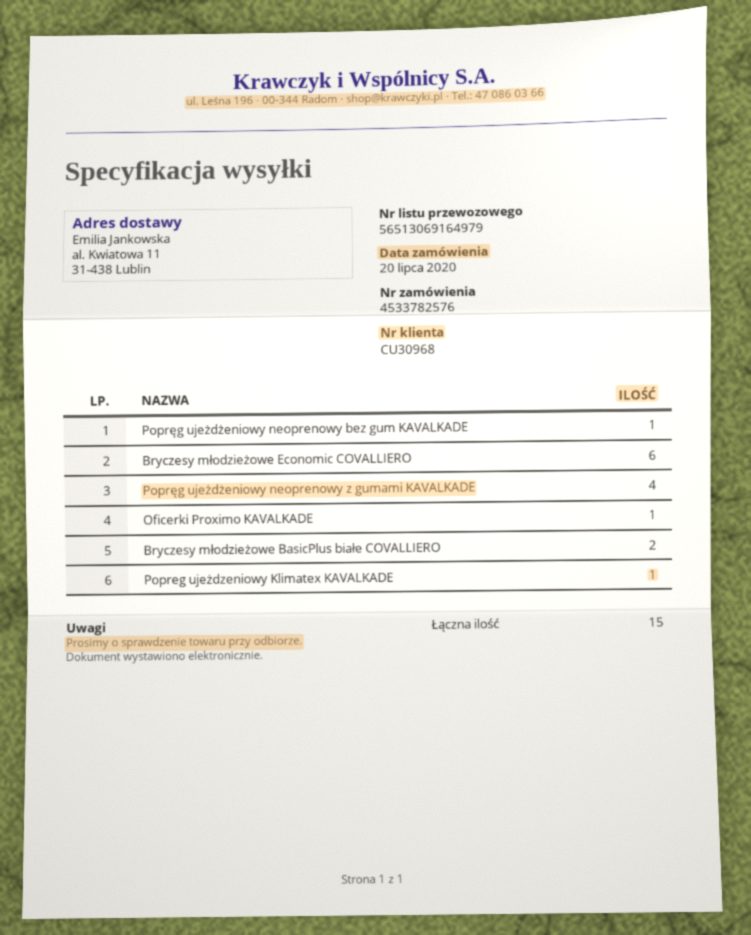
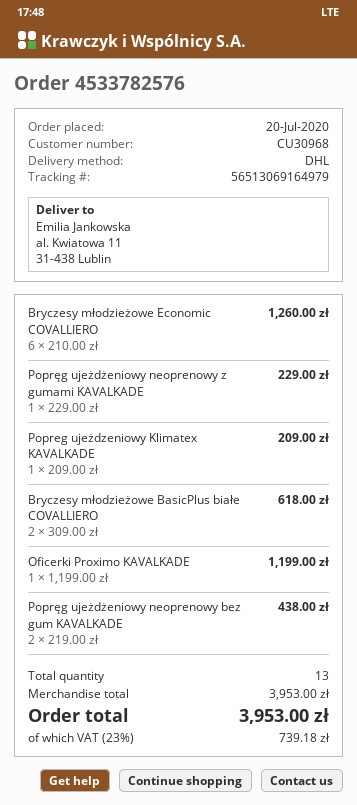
Popręg ujeżdżeniowy neoprenowy bez gum KAVALKADE: 1 -> 2
Popręg ujeżdżeniowy neoprenowy z gumami KAVALKADE: 4 -> 1
total quantity: 15 -> 13

